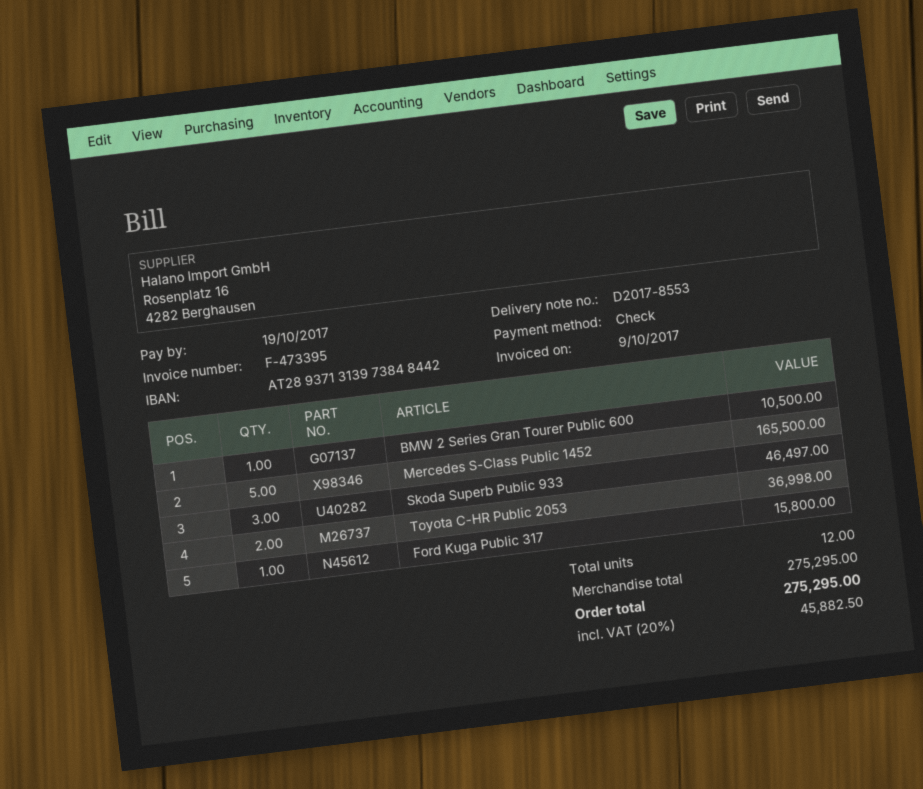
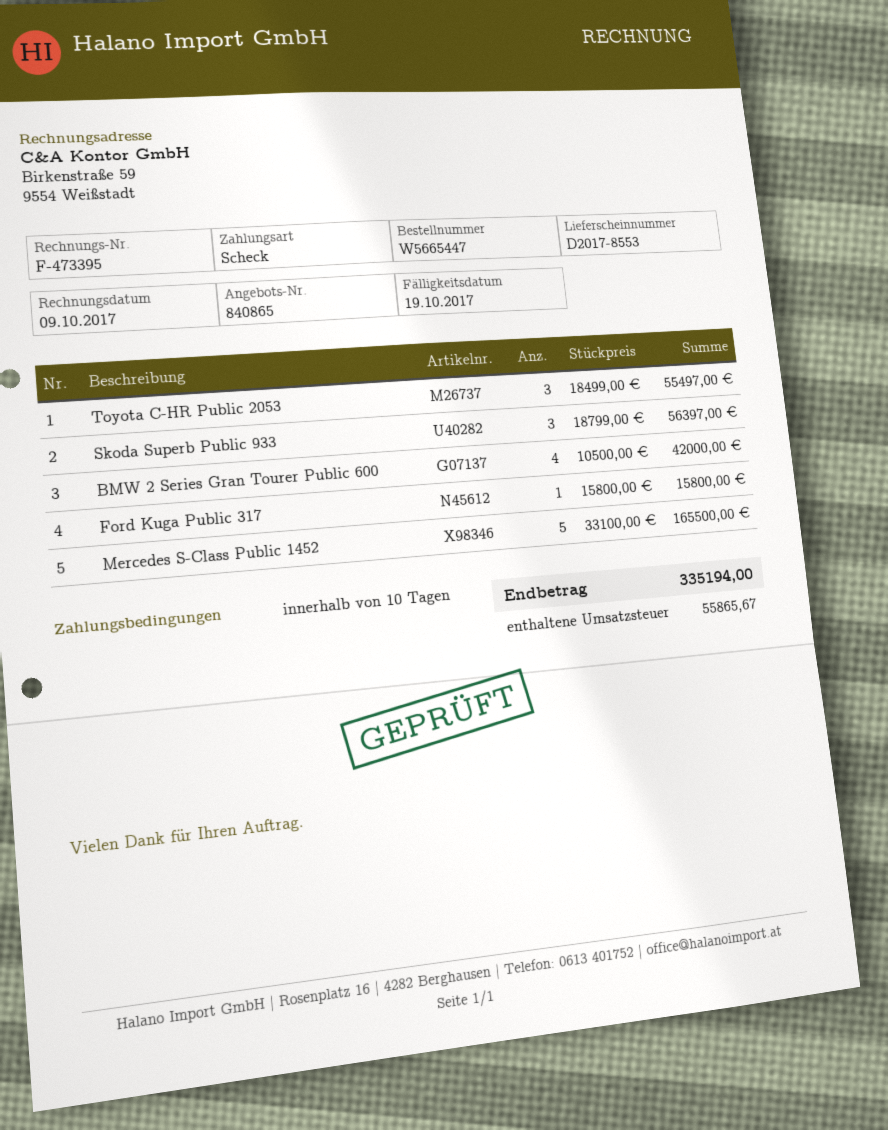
BMW 2 Series Gran Tourer Public 600: 1 for 10500.00 -> 4 for 42000.00
Skoda Superb Public 933: 3 for 46497.00 -> 3 for 56397.00
Toyota C-HR Public 2053: 2 for 36998.00 -> 3 for 55497.00
tax: 45882.50 -> 55865.67
total: 275295.00 -> 335194.00

